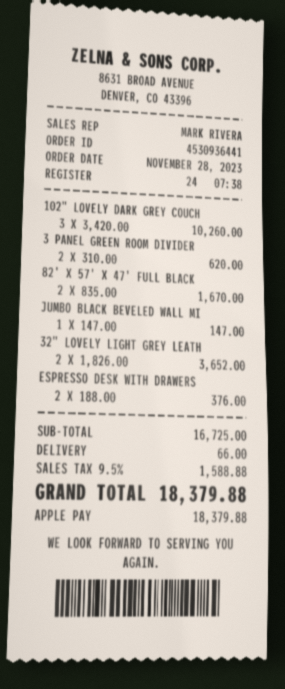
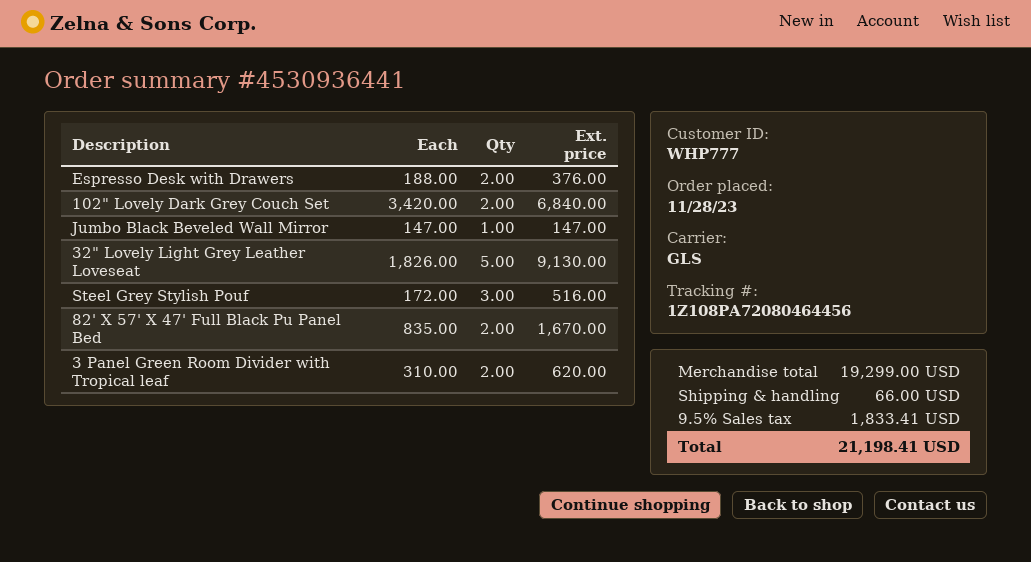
102" LOVELY DARK GREY COUCH: 3 x 3420.00 = 10260.00 -> 2 x 3420.00 = 6840.00
32" LOVELY LIGHT GREY LEATH: 2 x 1826.00 = 3652.00 -> 5 x 1826.00 = 9130.00
Steel Grey Stylish Pouf: none -> 3 x 172.00 = 516.00
subtotal: 16725.00 -> 19299.00
tax: 9.5% = 1588.88 -> 9.5% = 1833.41
total: 18379.88 -> 21198.41

